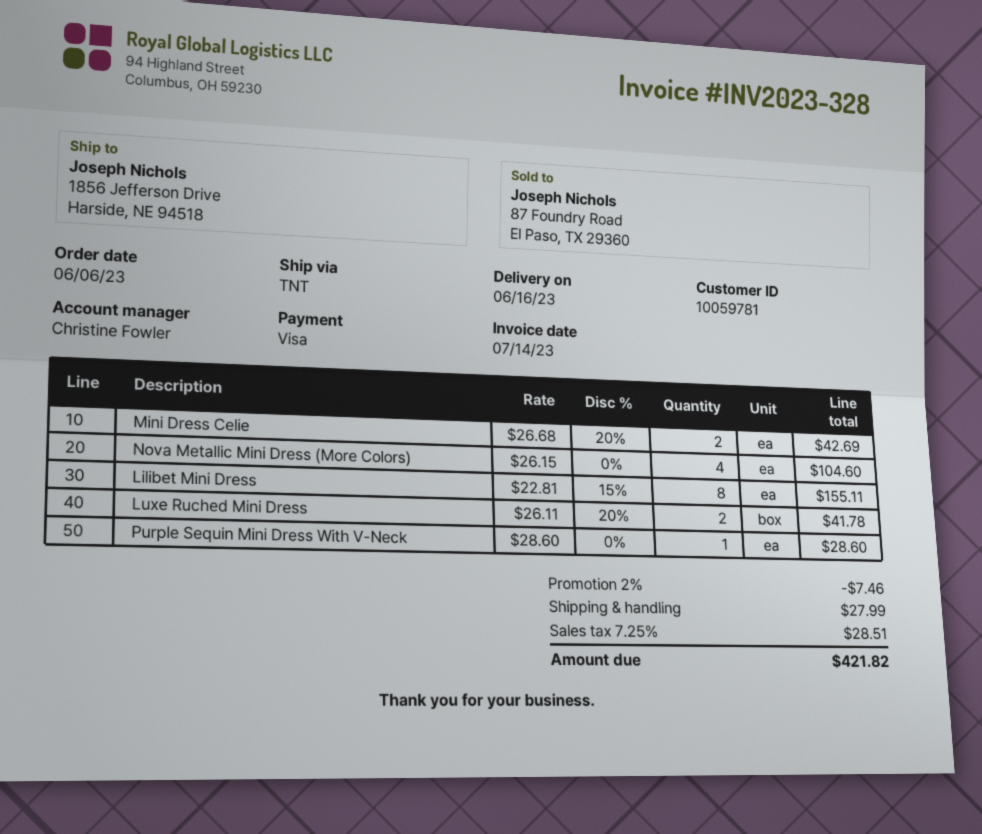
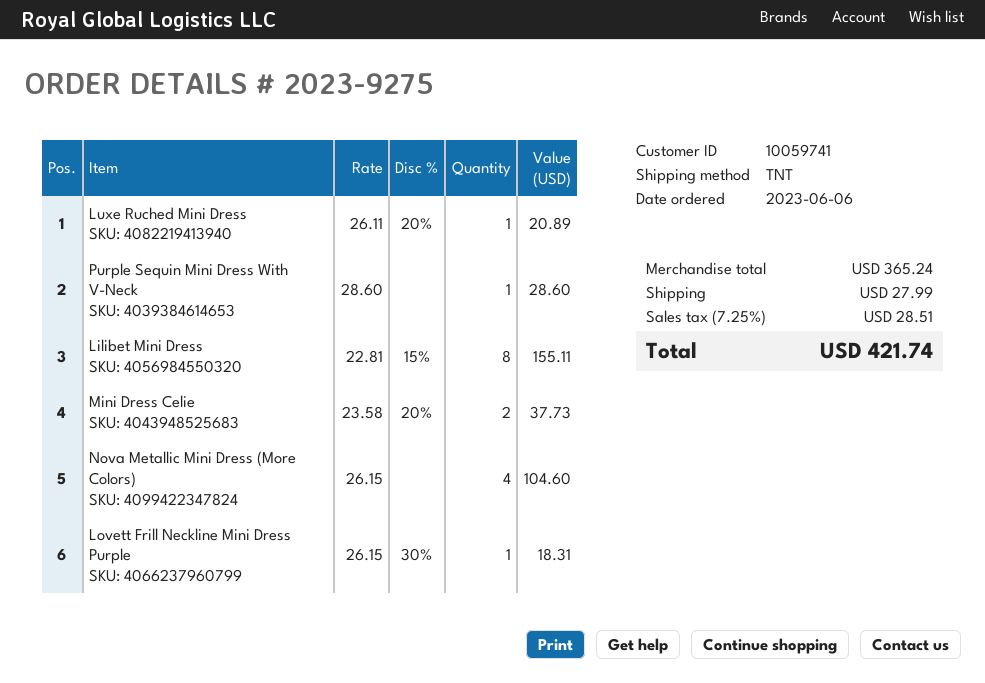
customer number: 10059781 -> 10059741
Mini Dress Celie: 2 x 26.68 - 20% = 42.69 -> 2 x 23.58 - 20% = 37.73
Luxe Ruched Mini Dress: 2 x 26.11 - 20% = 41.78 -> 1 x 26.11 - 20% = 20.89
Lovett Frill Neckline Mini Dress Purple: none -> 1 x 26.15 - 30% = 18.31
discount: 2% = 7.46 -> none
total: 421.82 -> 421.74

